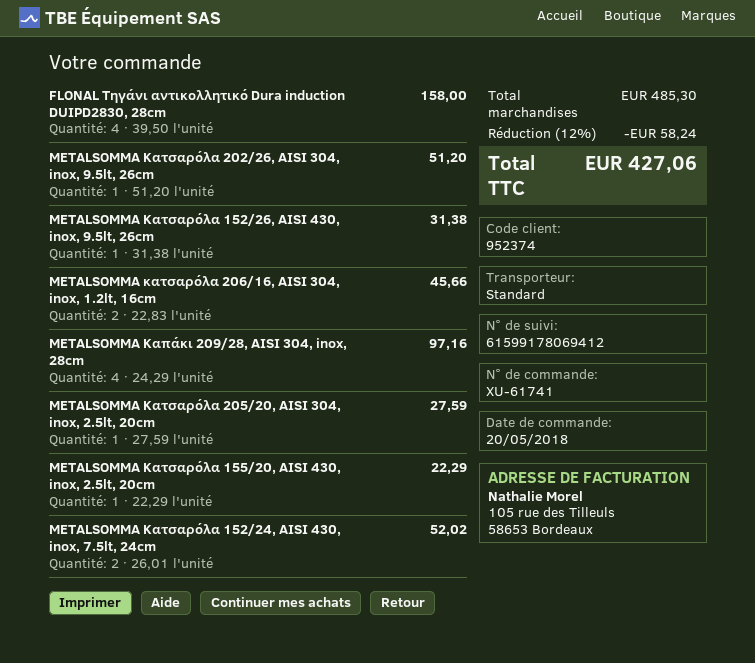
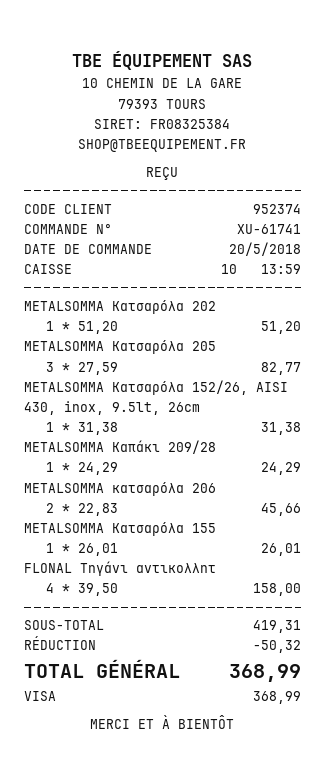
METALSOMMA Καπάκι 209/28, AISI 304, inox, 28cm: 4 x 24.29 = 97.16 -> 1 x 24.29 = 24.29
METALSOMMA Κατσαρόλα 205/20, AISI 304, inox, 2.5lt, 20cm: 1 x 27.59 = 27.59 -> 3 x 27.59 = 82.77
METALSOMMA Κατσαρόλα 155/20, AISI 430, inox, 2.5lt, 20cm: 1 x 22.29 = 22.29 -> 1 x 26.01 = 26.01
METALSOMMA Κατσαρόλα 152/24, AISI 430, inox, 7.5lt, 24cm: 2 x 26.01 = 52.02 -> none
subtotal: 485.30 -> 419.31
discount: 58.24 -> 50.32
total: 427.06 -> 368.99

